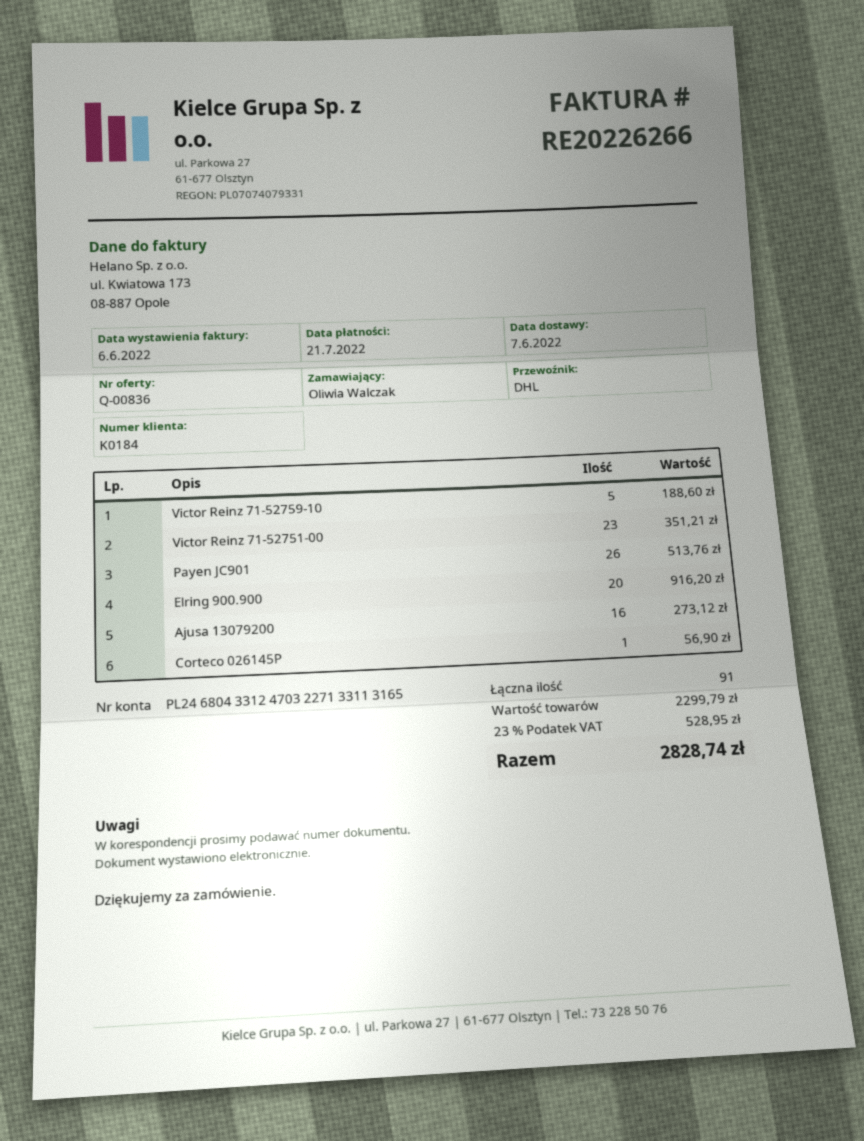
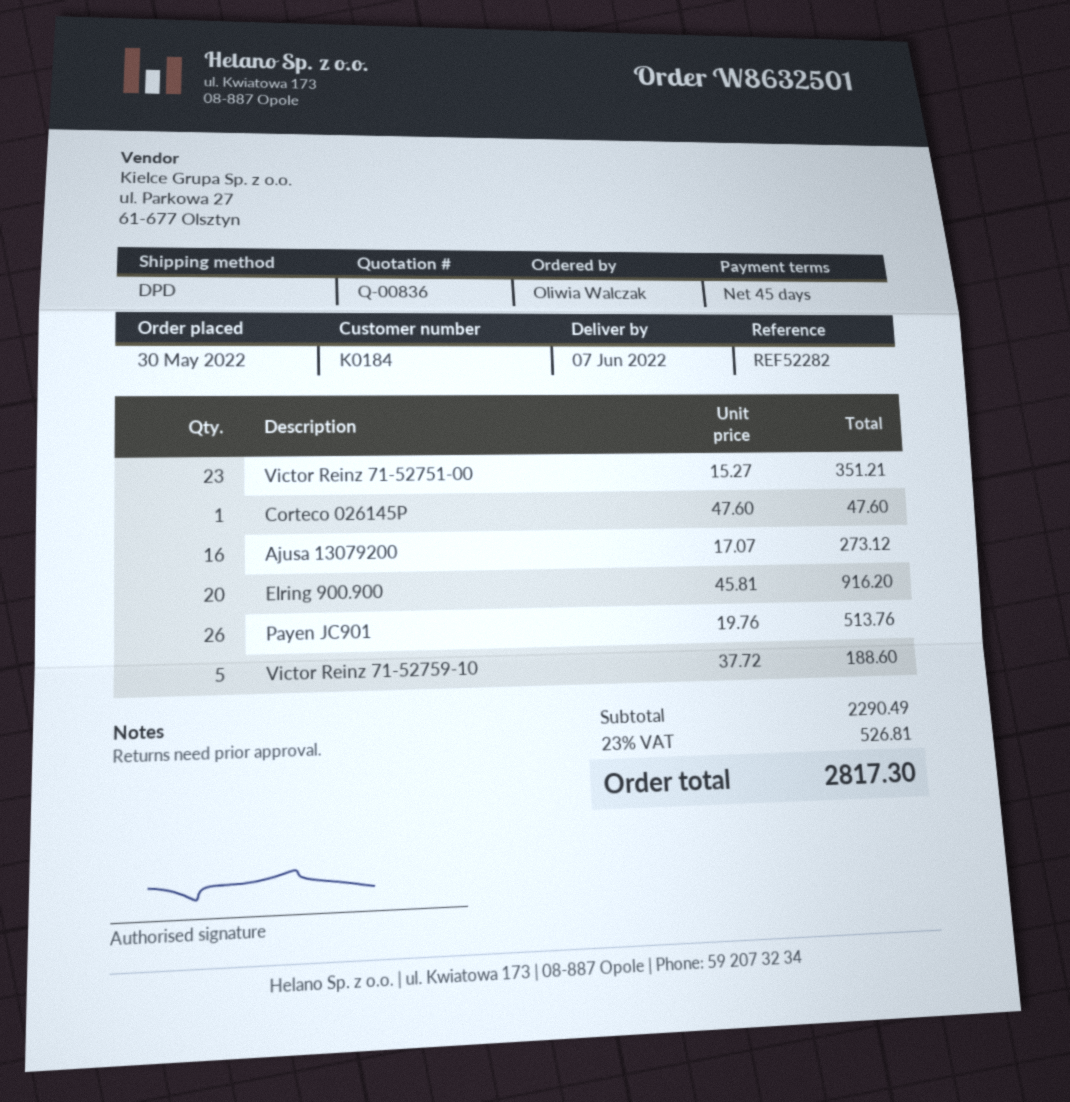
shipping method: DHL -> DPD
Corteco 026145P: 1 for 56.90 -> 1 for 47.60
subtotal: 2299.79 -> 2290.49
tax: 23% = 528.95 -> 23% = 526.81
total: 2828.74 -> 2817.30

